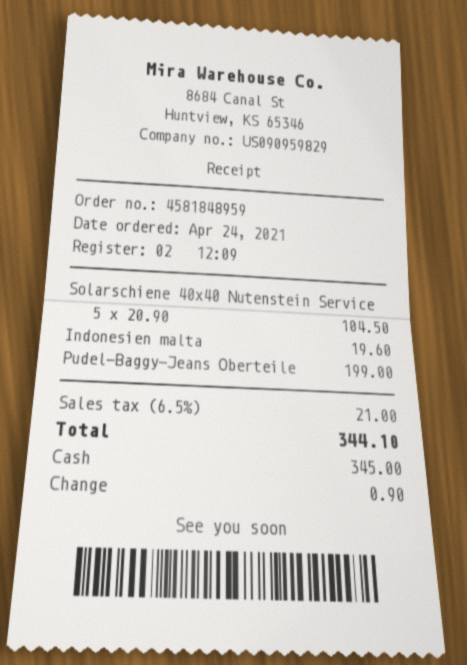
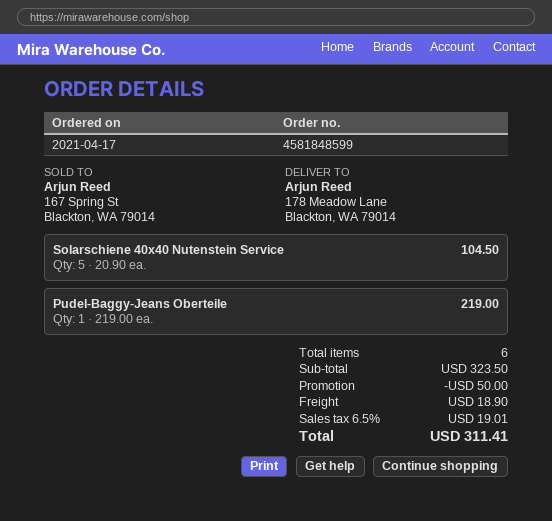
order number: 4581848959 -> 4581848599
order date: 2021-04-24 -> 2021-04-17
Indonesien malta: 1 x 19.60 = 19.60 -> none
Pudel-Baggy-Jeans Oberteile: 1 x 199.00 = 199.00 -> 1 x 219.00 = 219.00
discount: none -> 50.00
shipping: none -> 18.90
tax: 6.5% = 21.00 -> 6.5% = 19.01
total: 344.10 -> 311.41

